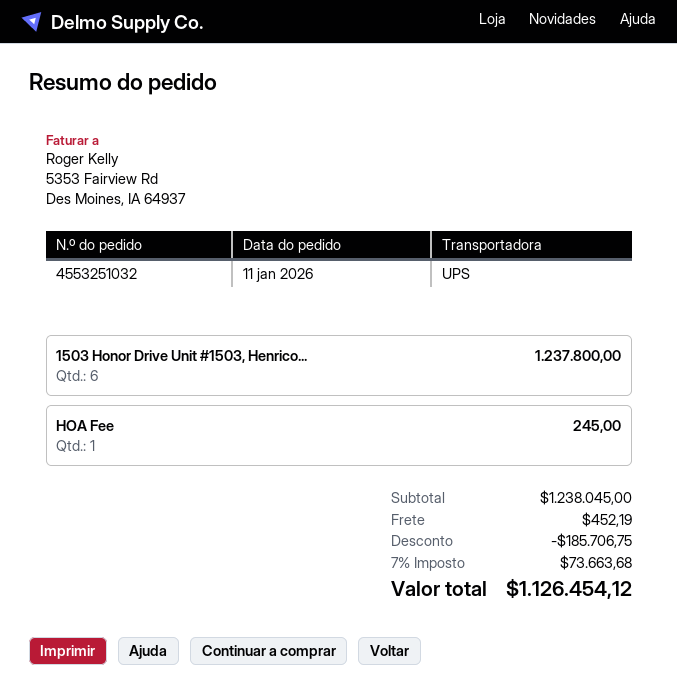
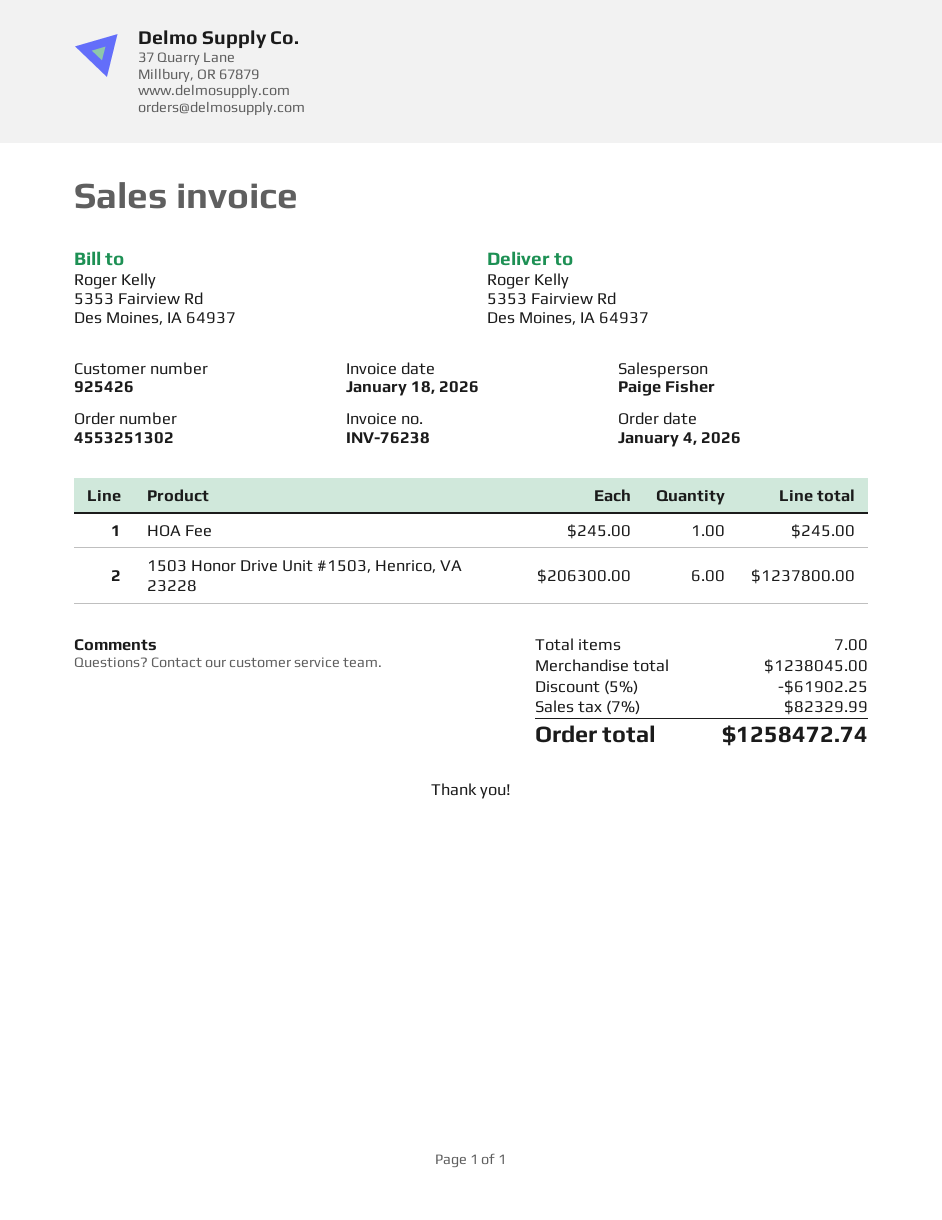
order number: 4553251032 -> 4553251302
order date: 2026-01-11 -> 2026-01-04
discount: 185706.75 -> 61902.25
shipping: 452.19 -> none
tax: 7% = 73663.68 -> 7% = 82329.99
total: 1126454.12 -> 1258472.74

